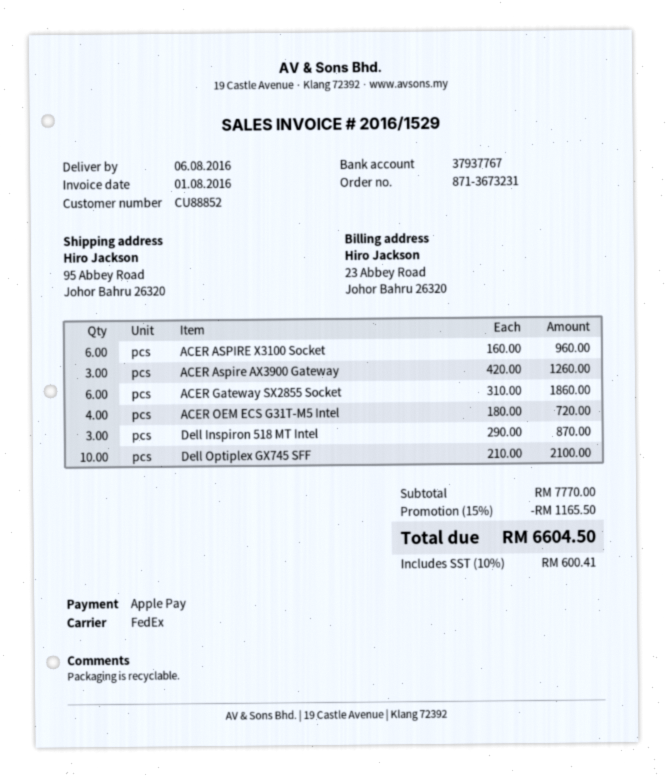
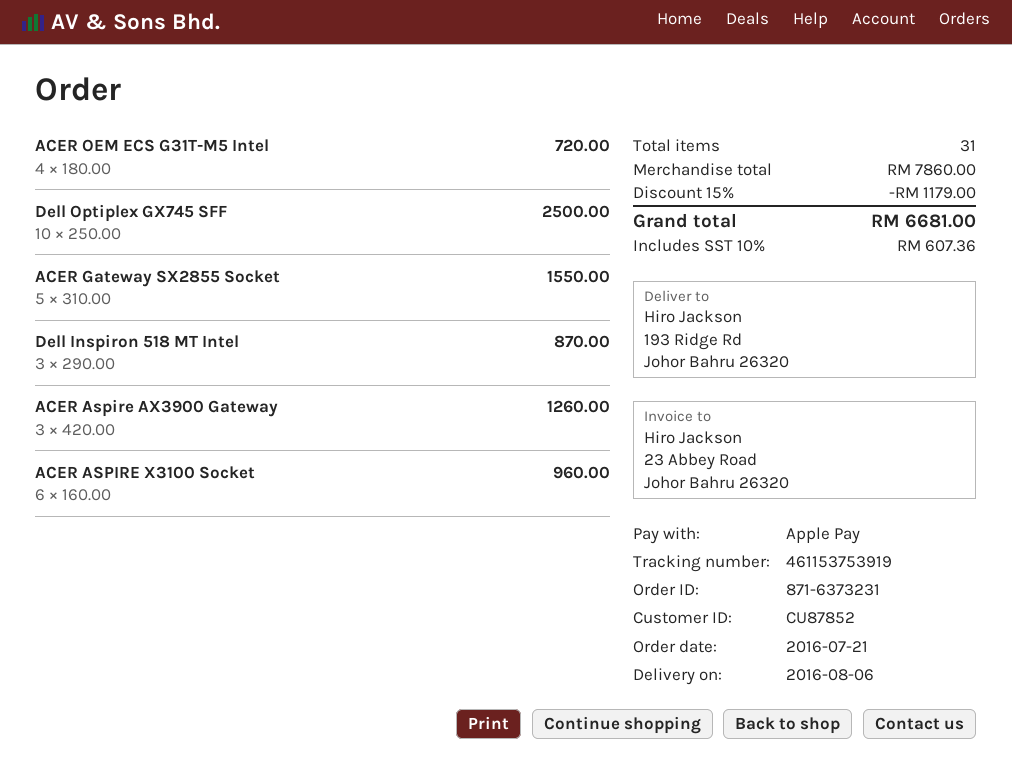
order number: 871-3673231 -> 871-6373231
customer number: CU88852 -> CU87852
ship to: 95 Abbey Road, Johor Bahru 26320 -> 193 Ridge Rd, Johor Bahru 26320
ACER Gateway SX2855 Socket: 6 x 310.00 = 1860.00 -> 5 x 310.00 = 1550.00
Dell Optiplex GX745 SFF: 10 x 210.00 = 2100.00 -> 10 x 250.00 = 2500.00
subtotal: 7770.00 -> 7860.00
discount: 15% = 1165.50 -> 15% = 1179.00
tax: 10% = 600.41 -> 10% = 607.36
total: 6604.50 -> 6681.00

